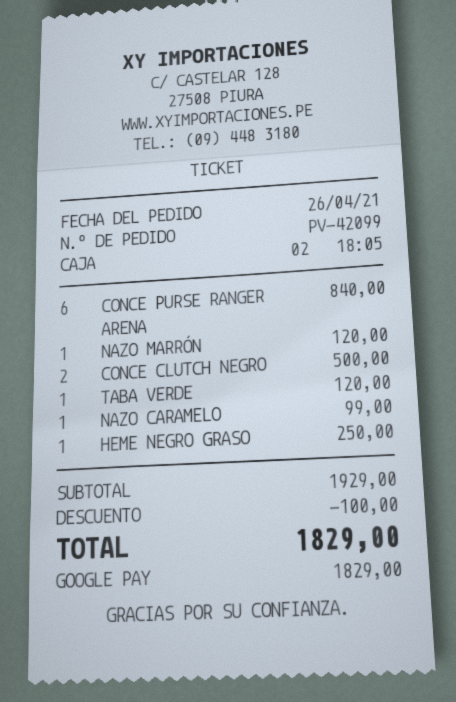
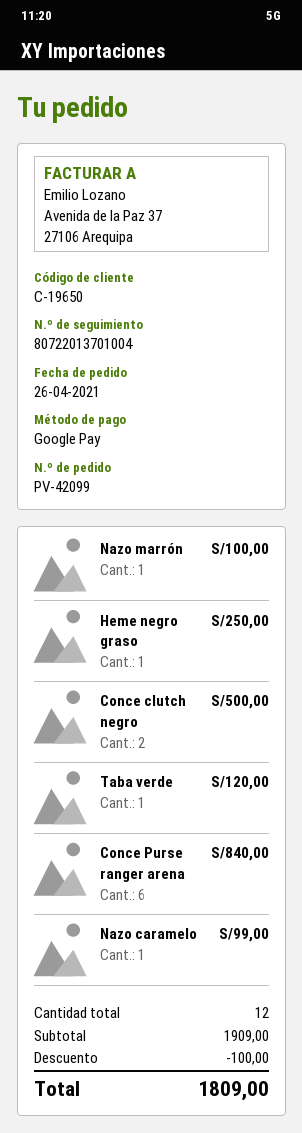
NAZO MARRÓN: 1 for 120.00 -> 1 for 100.00
subtotal: 1929.00 -> 1909.00
total: 1829.00 -> 1809.00

